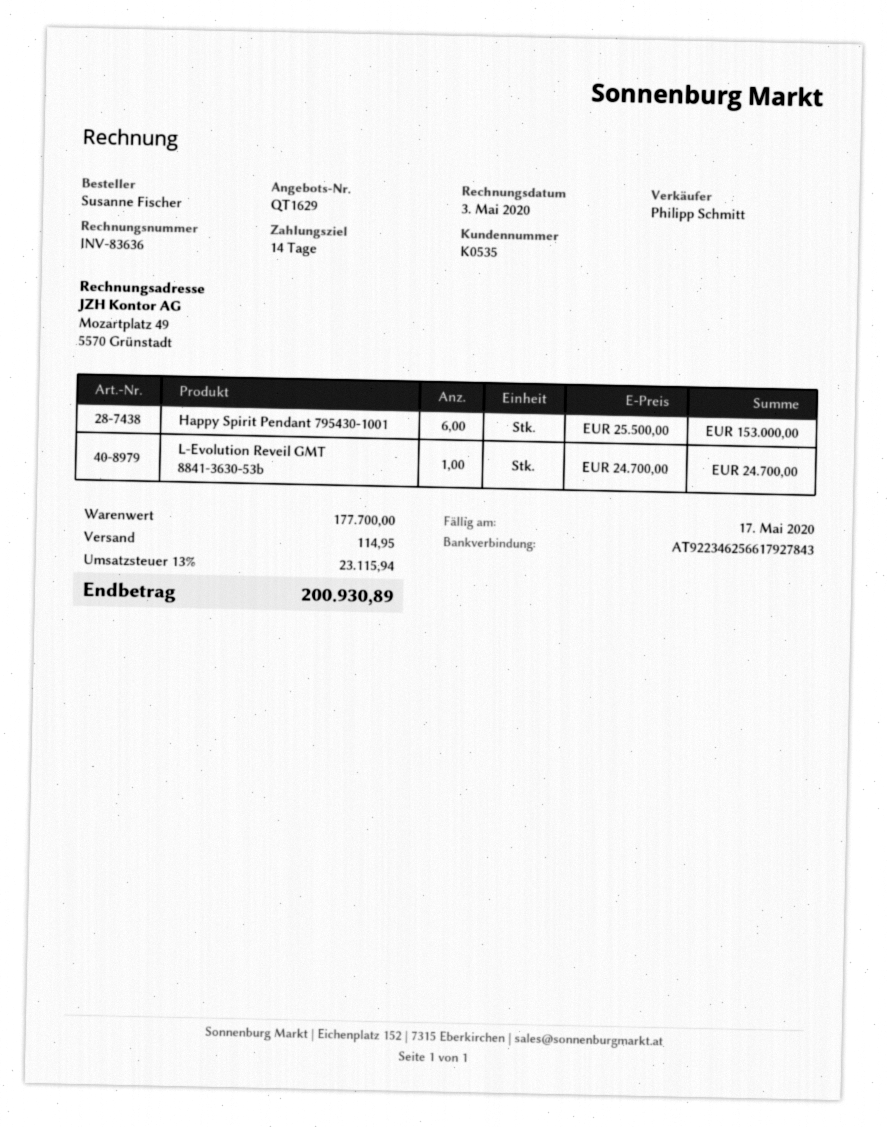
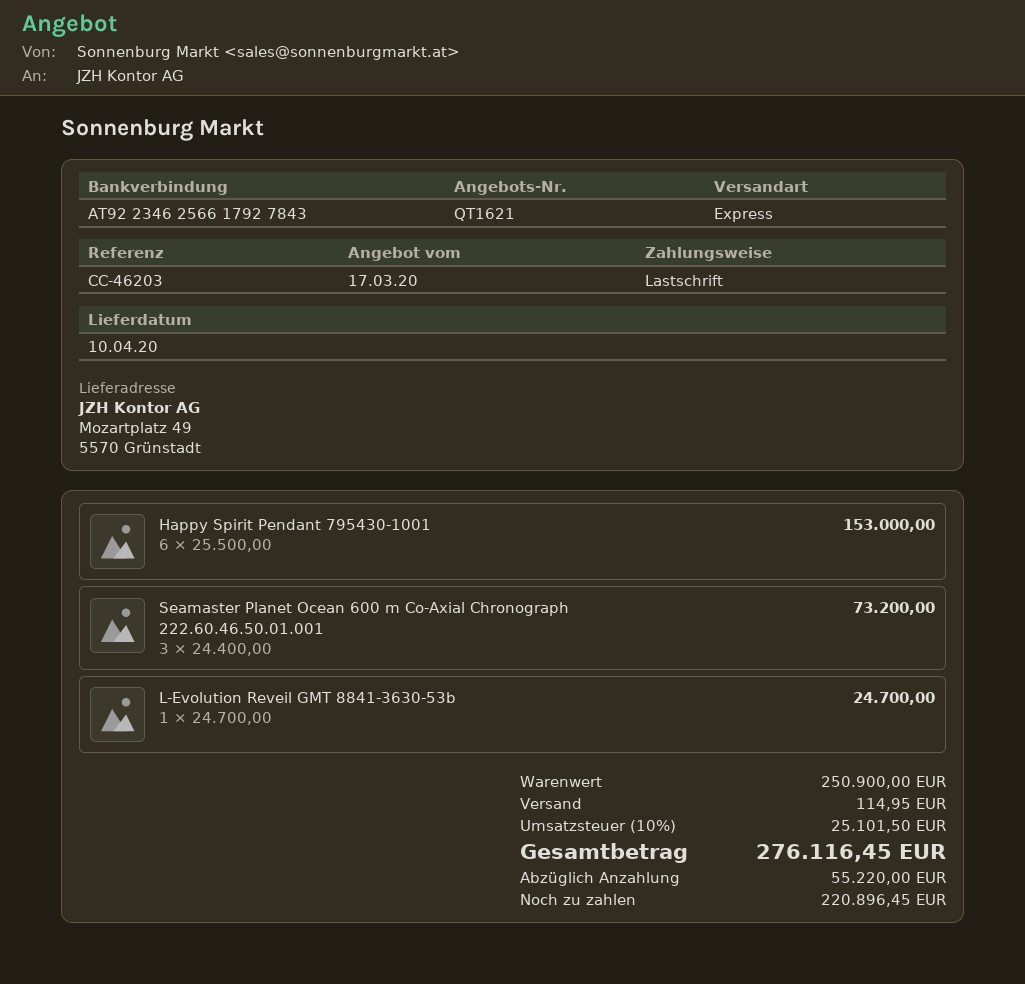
quote number: QT1629 -> QT1621
Seamaster Planet Ocean 600 m Co-Axial Chronograph 222.60.46.50.01.001: none -> 3 x 24400.00 = 73200.00
subtotal: 177700.00 -> 250900.00
tax: 13% = 23115.94 -> 10% = 25101.50
total: 200930.89 -> 276116.45

